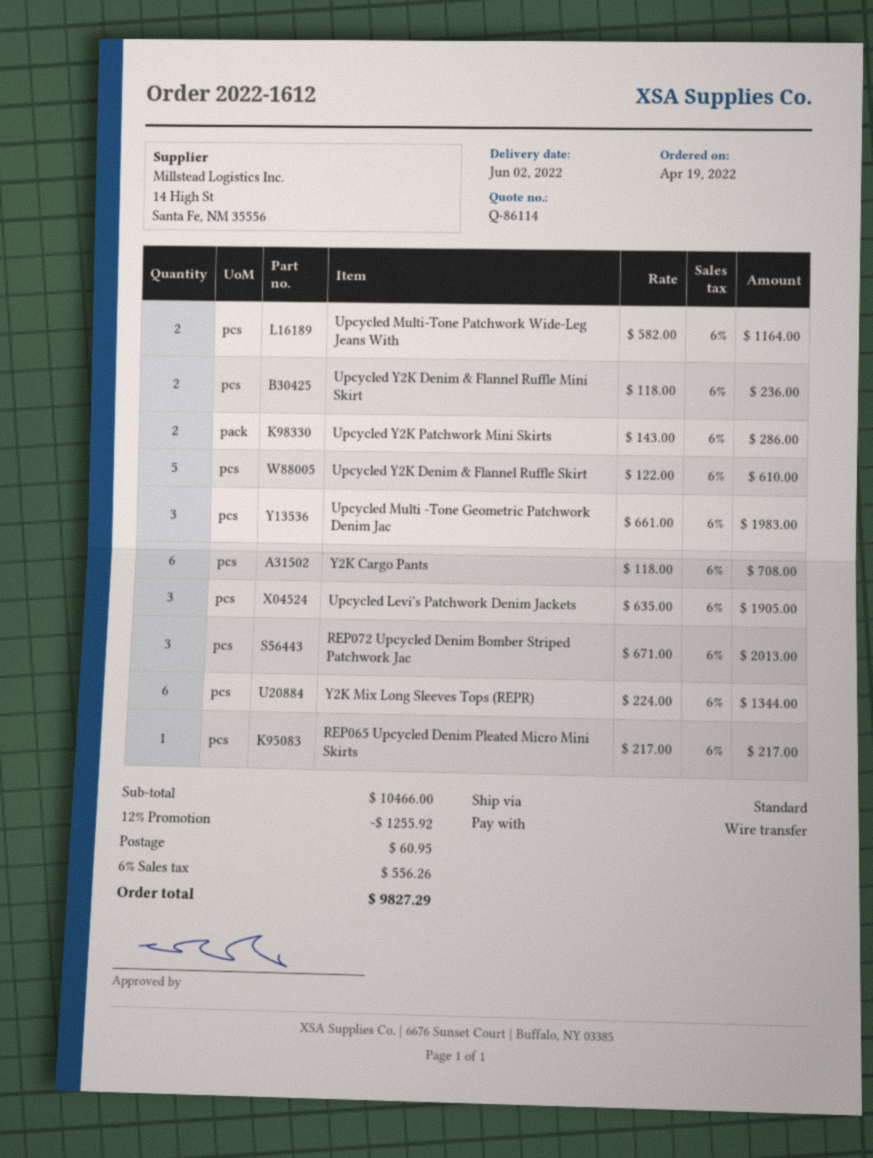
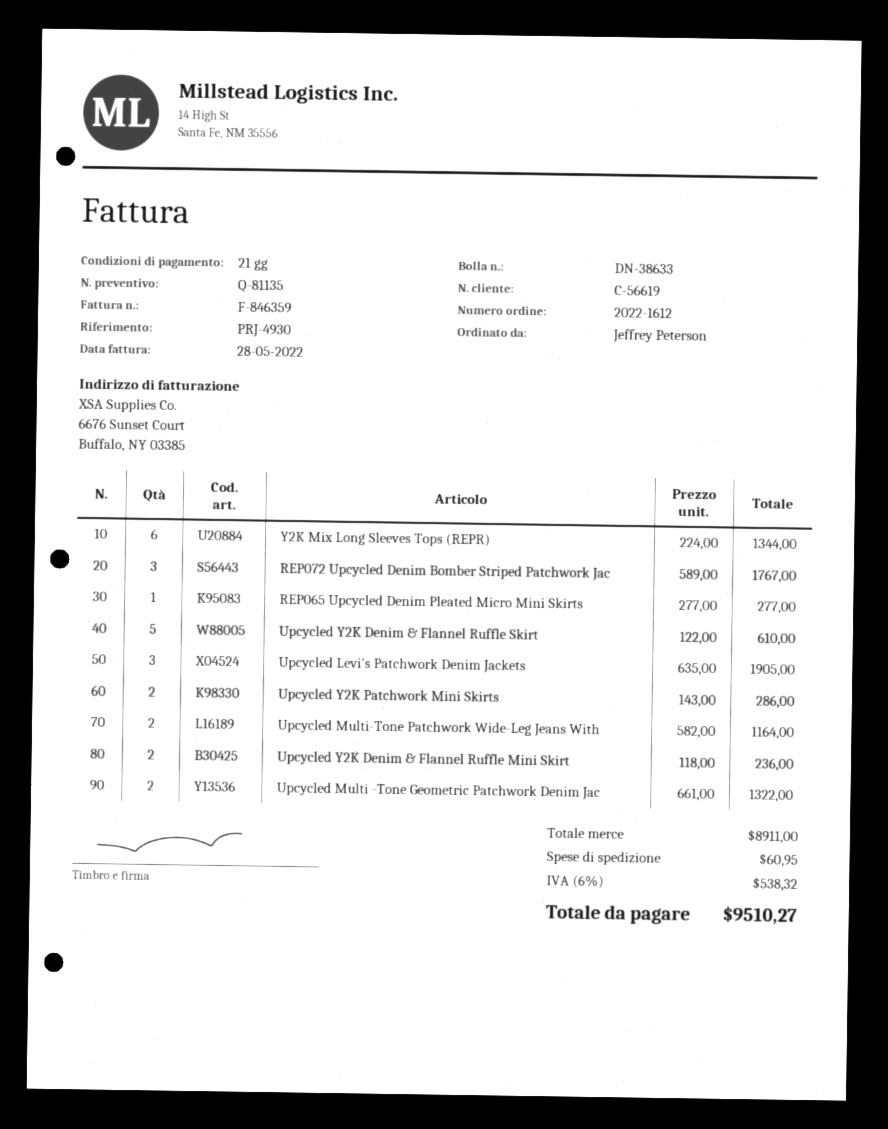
quote number: Q-86114 -> Q-81135
Upcycled Multi -Tone Geometric Patchwork Denim Jac: 3 x 661.00 = 1983.00 -> 2 x 661.00 = 1322.00
Y2K Cargo Pants: 6 x 118.00 = 708.00 -> none
REP072 Upcycled Denim Bomber Striped Patchwork Jac: 3 x 671.00 = 2013.00 -> 3 x 589.00 = 1767.00
REP065 Upcycled Denim Pleated Micro Mini Skirts: 1 x 217.00 = 217.00 -> 1 x 277.00 = 277.00
subtotal: 10466.00 -> 8911.00
discount: 12% = 1255.92 -> none
tax: 6% = 556.26 -> 6% = 538.32
total: 9827.29 -> 9510.27

